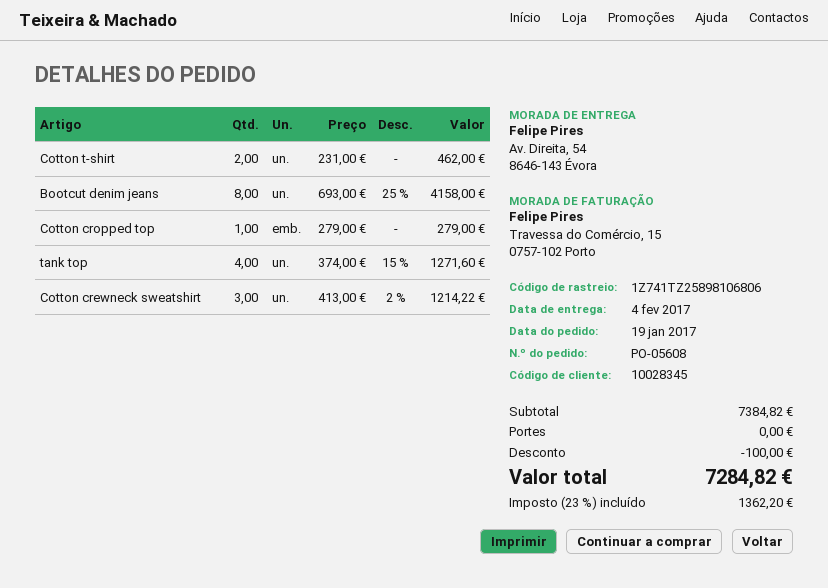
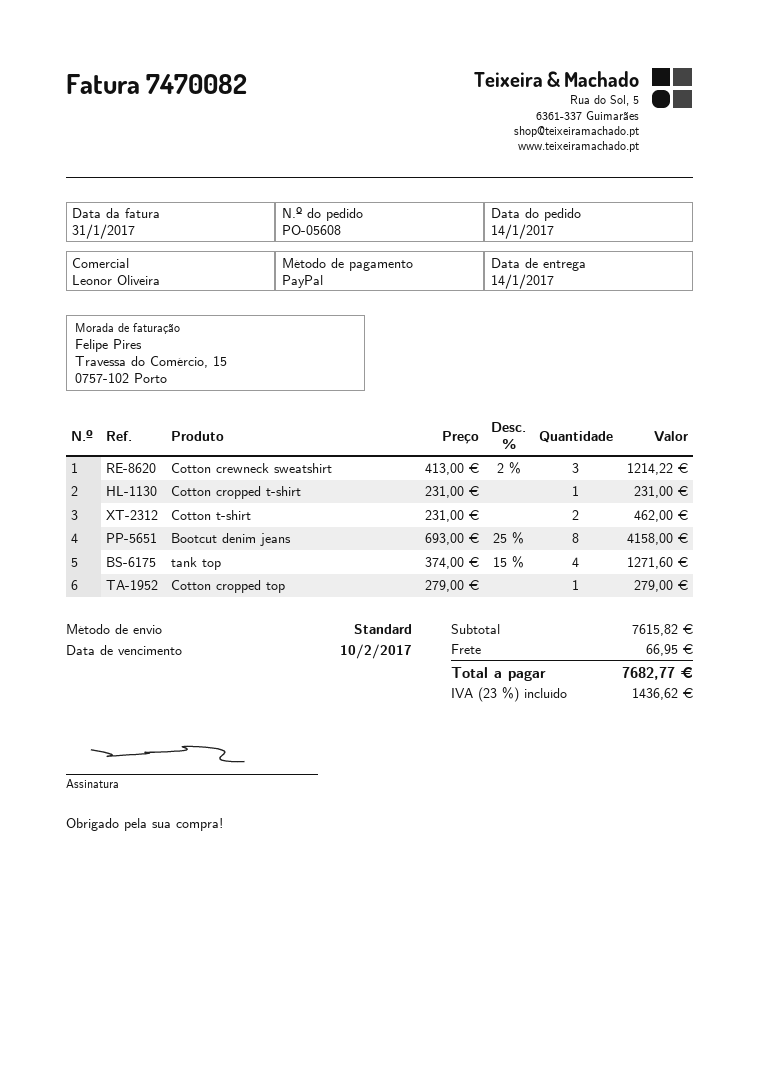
order date: 2017-01-19 -> 2017-01-14
delivery date: 2017-02-04 -> 2017-01-14
Cotton cropped t-shirt: none -> 1 x 231.00 = 231.00
subtotal: 7384.82 -> 7615.82
discount: 100.00 -> none
shipping: 0.00 -> 66.95
tax: 23% = 1362.20 -> 23% = 1436.62
total: 7284.82 -> 7682.77

